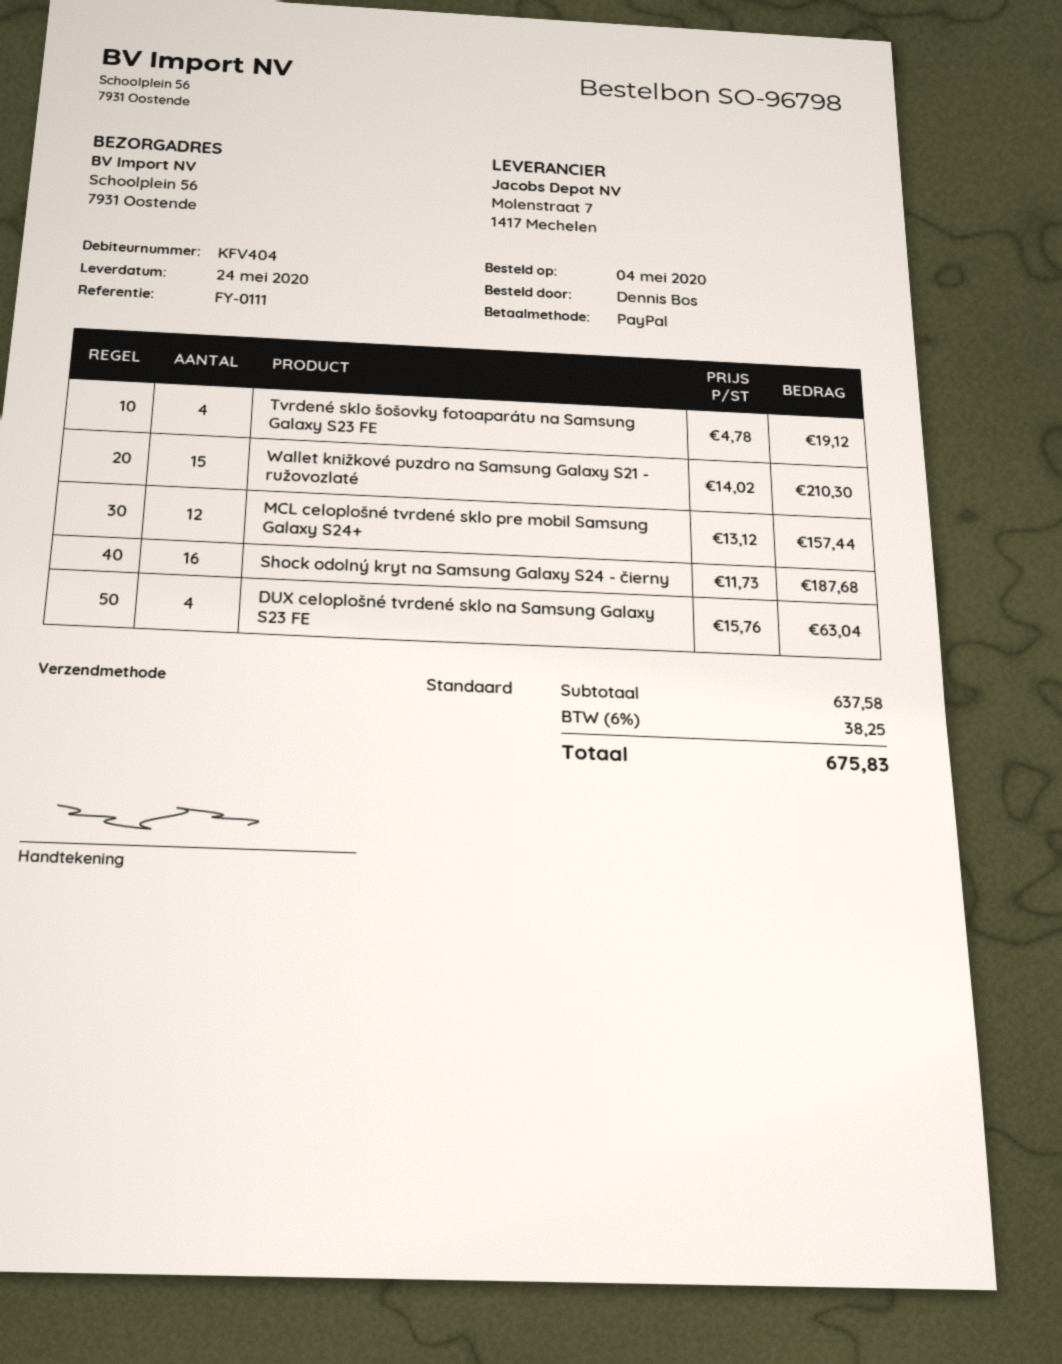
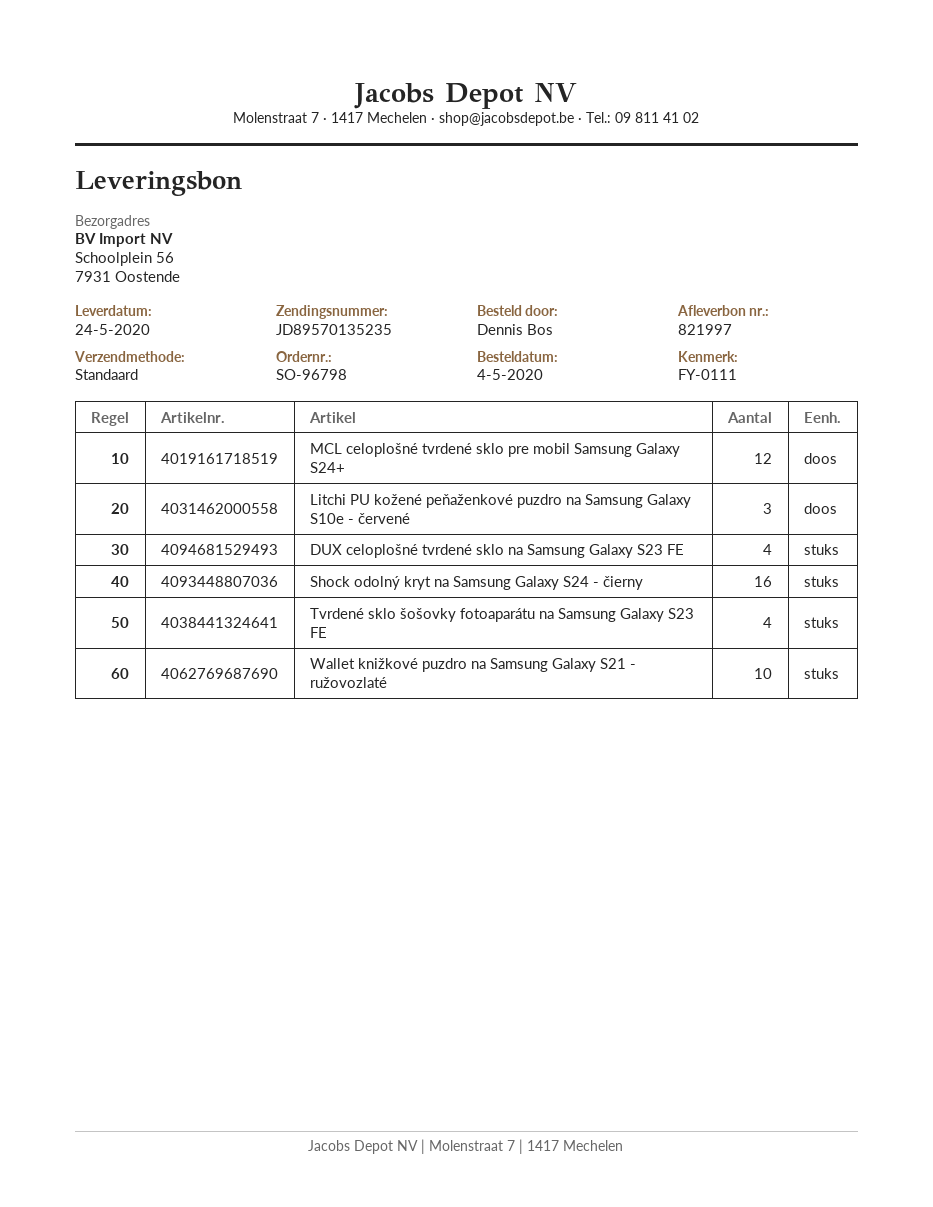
Wallet knižkové puzdro na Samsung Galaxy S21 - ružovozlaté: 15 -> 10
Litchi PU kožené peňaženkové puzdro na Samsung Galaxy S10e - červené: none -> 3

